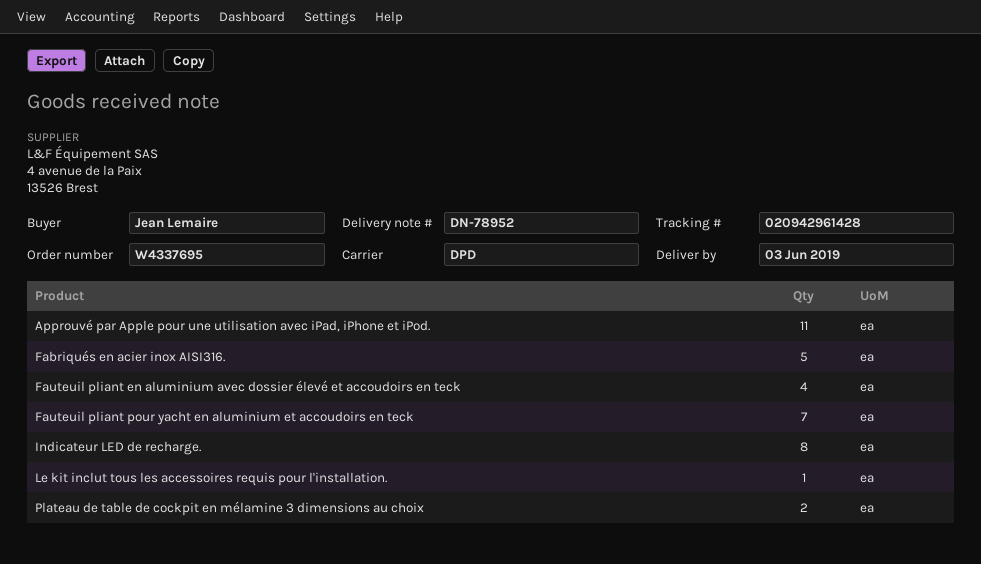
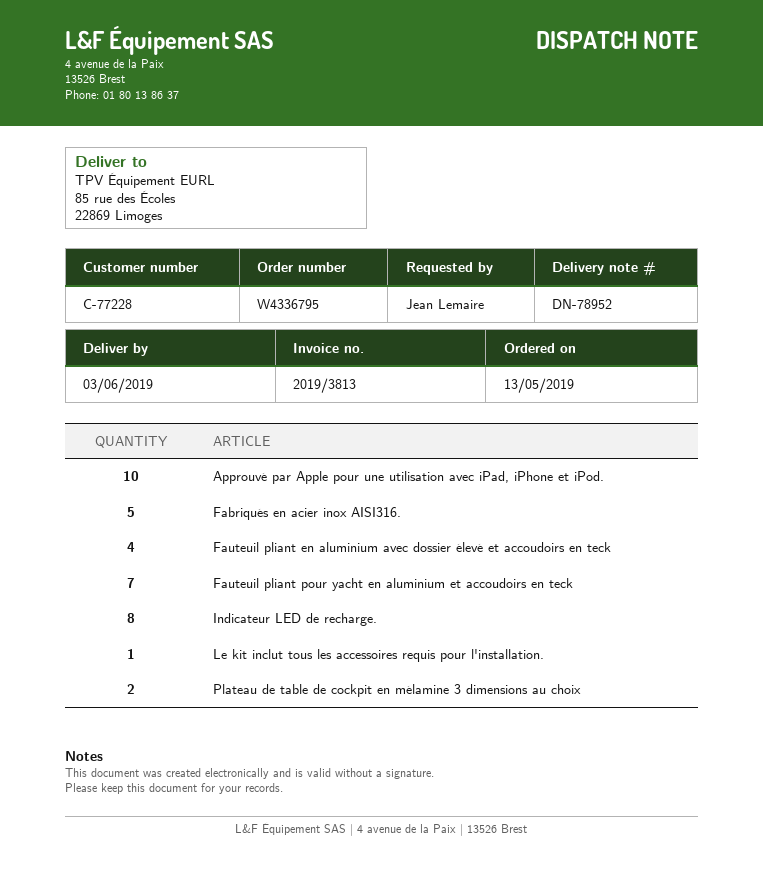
order number: W4337695 -> W4336795
Approuvé par Apple pour une utilisation avec iPad, iPhone et iPod.: 11 -> 10

